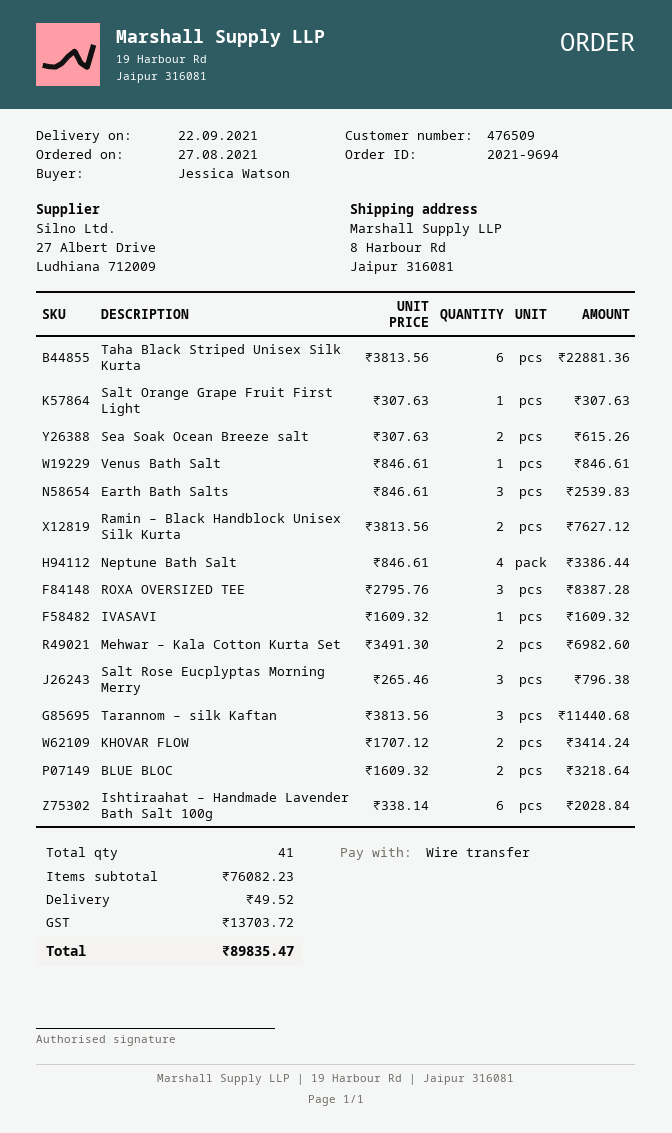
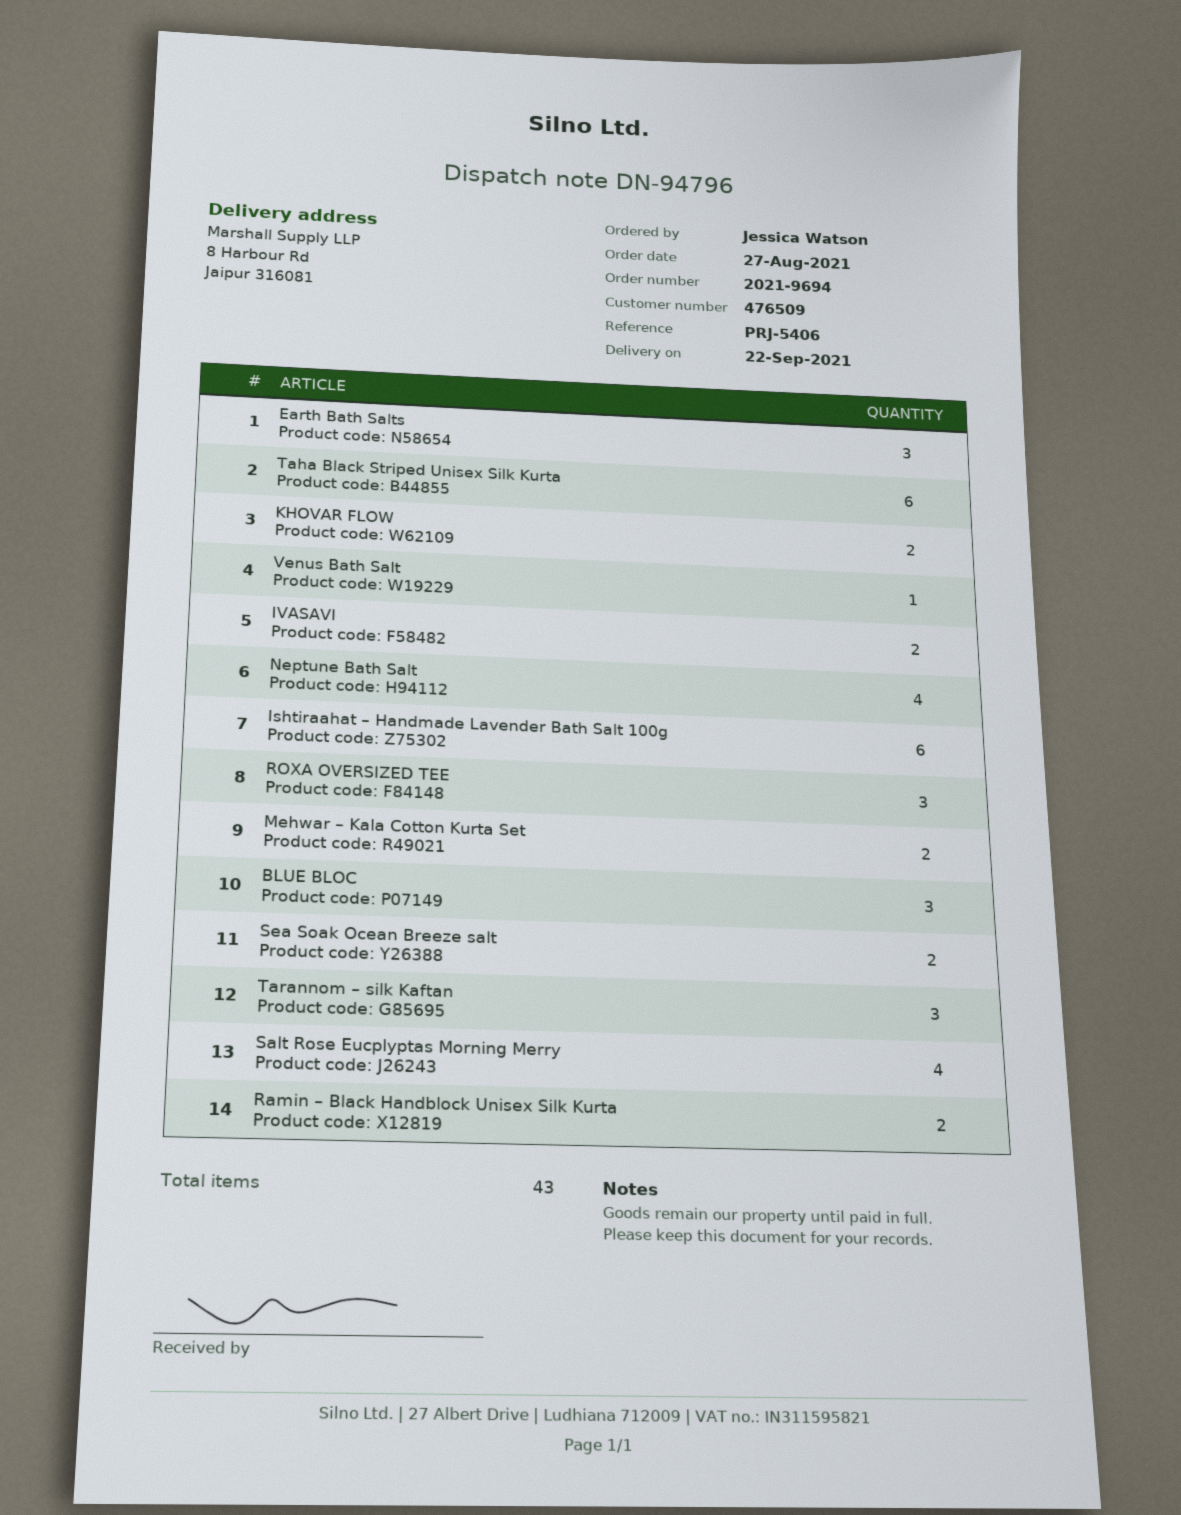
Salt Orange Grape Fruit First Light: 1 -> none
IVASAVI: 1 -> 2
Salt Rose Eucplyptas Morning Merry: 3 -> 4
BLUE BLOC: 2 -> 3
total quantity: 41 -> 43

